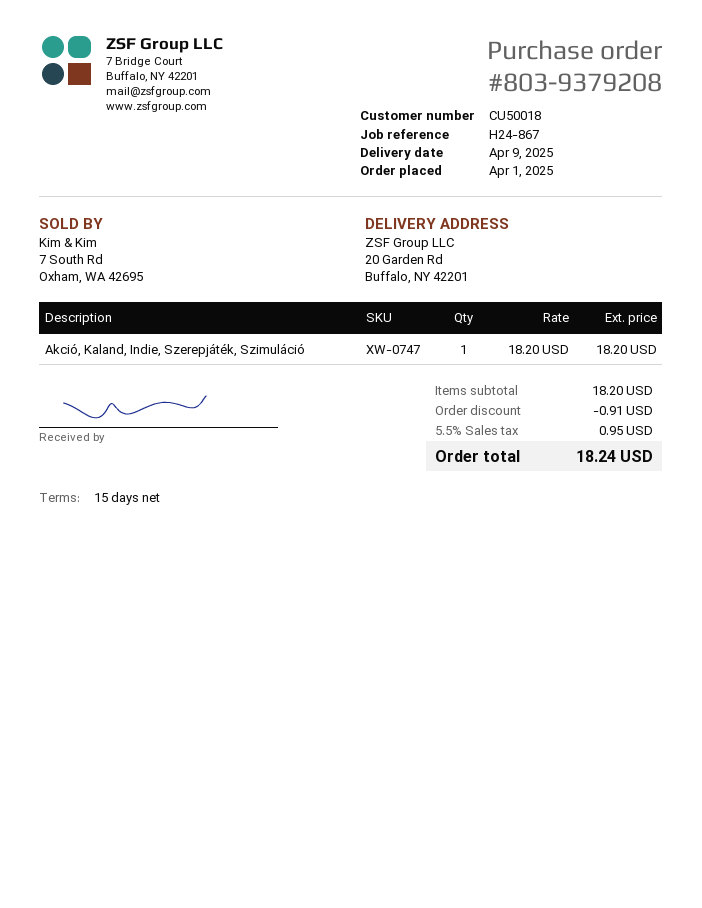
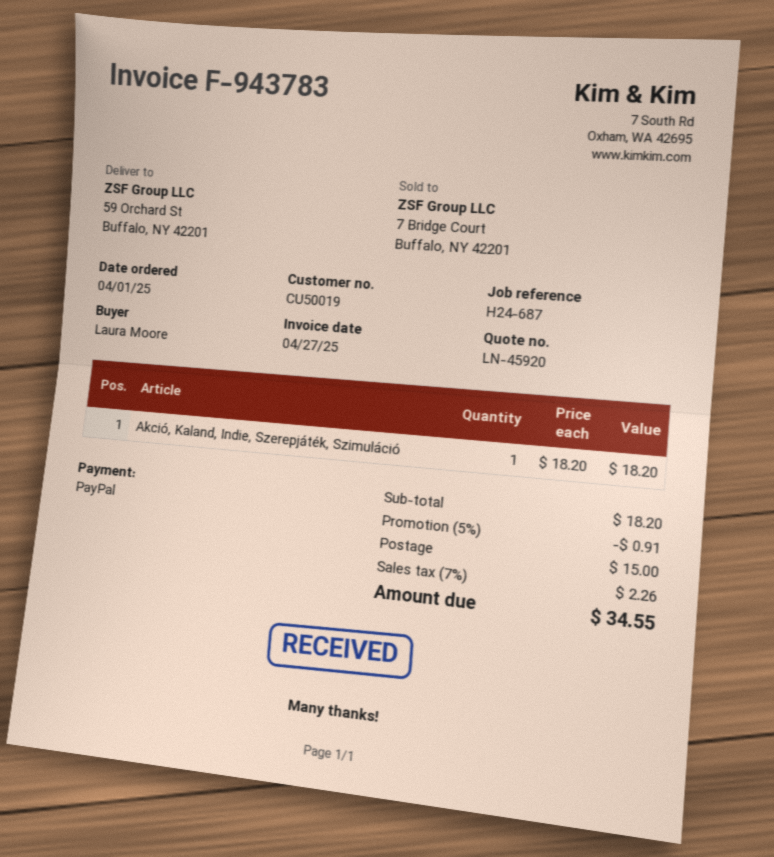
customer number: CU50018 -> CU50019
reference: H24-867 -> H24-687
ship to: 20 Garden Rd, Buffalo, NY 42201 -> 59 Orchard St, Buffalo, NY 42201
shipping: none -> 15.00
tax: 5.5% = 0.95 -> 7% = 2.26
total: 18.24 -> 34.55

